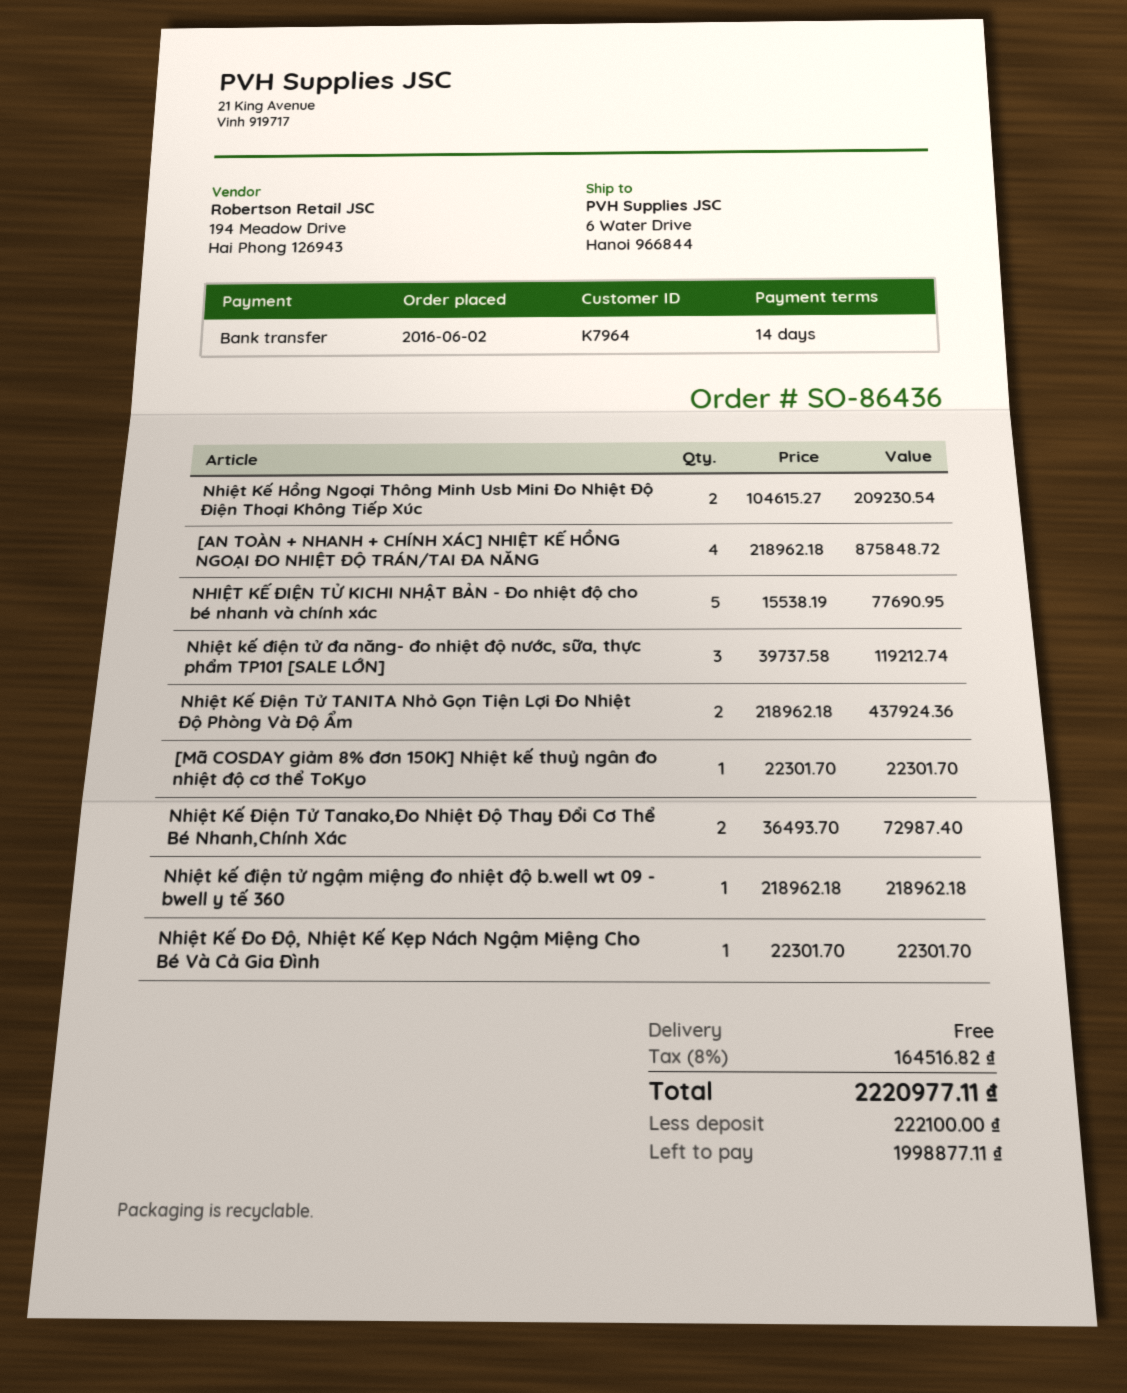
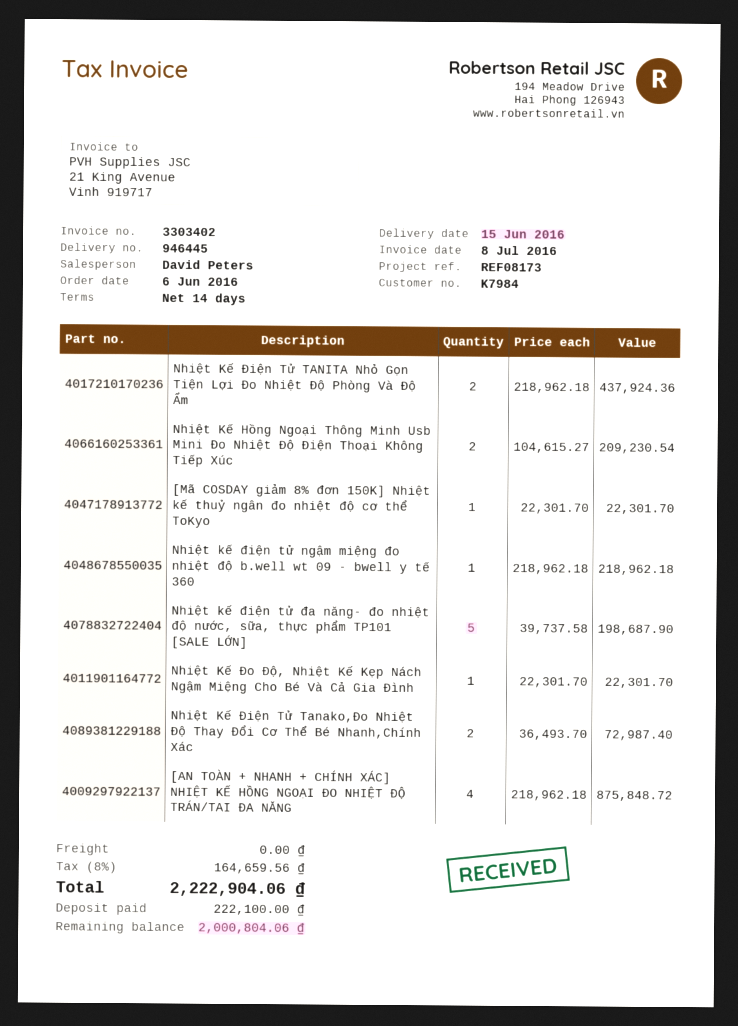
order date: 2016-06-02 -> 2016-06-06
customer number: K7964 -> K7984
NHIỆT KẾ ĐIỆN TỬ KICHI NHẬT BẢN - Đo nhiệt độ cho bé nhanh và chính xác: 5 x 15538.19 = 77690.95 -> none
Nhiệt kế điện tử đa năng- đo nhiệt độ nước, sữa, thực phẩm TP101 [SALE LỚN]: 3 x 39737.58 = 119212.74 -> 5 x 39737.58 = 198687.90
tax: 8% = 164516.82 -> 8% = 164659.56
total: 2220977.11 -> 2222904.06
balance: 1998877.11 -> 2000804.06

